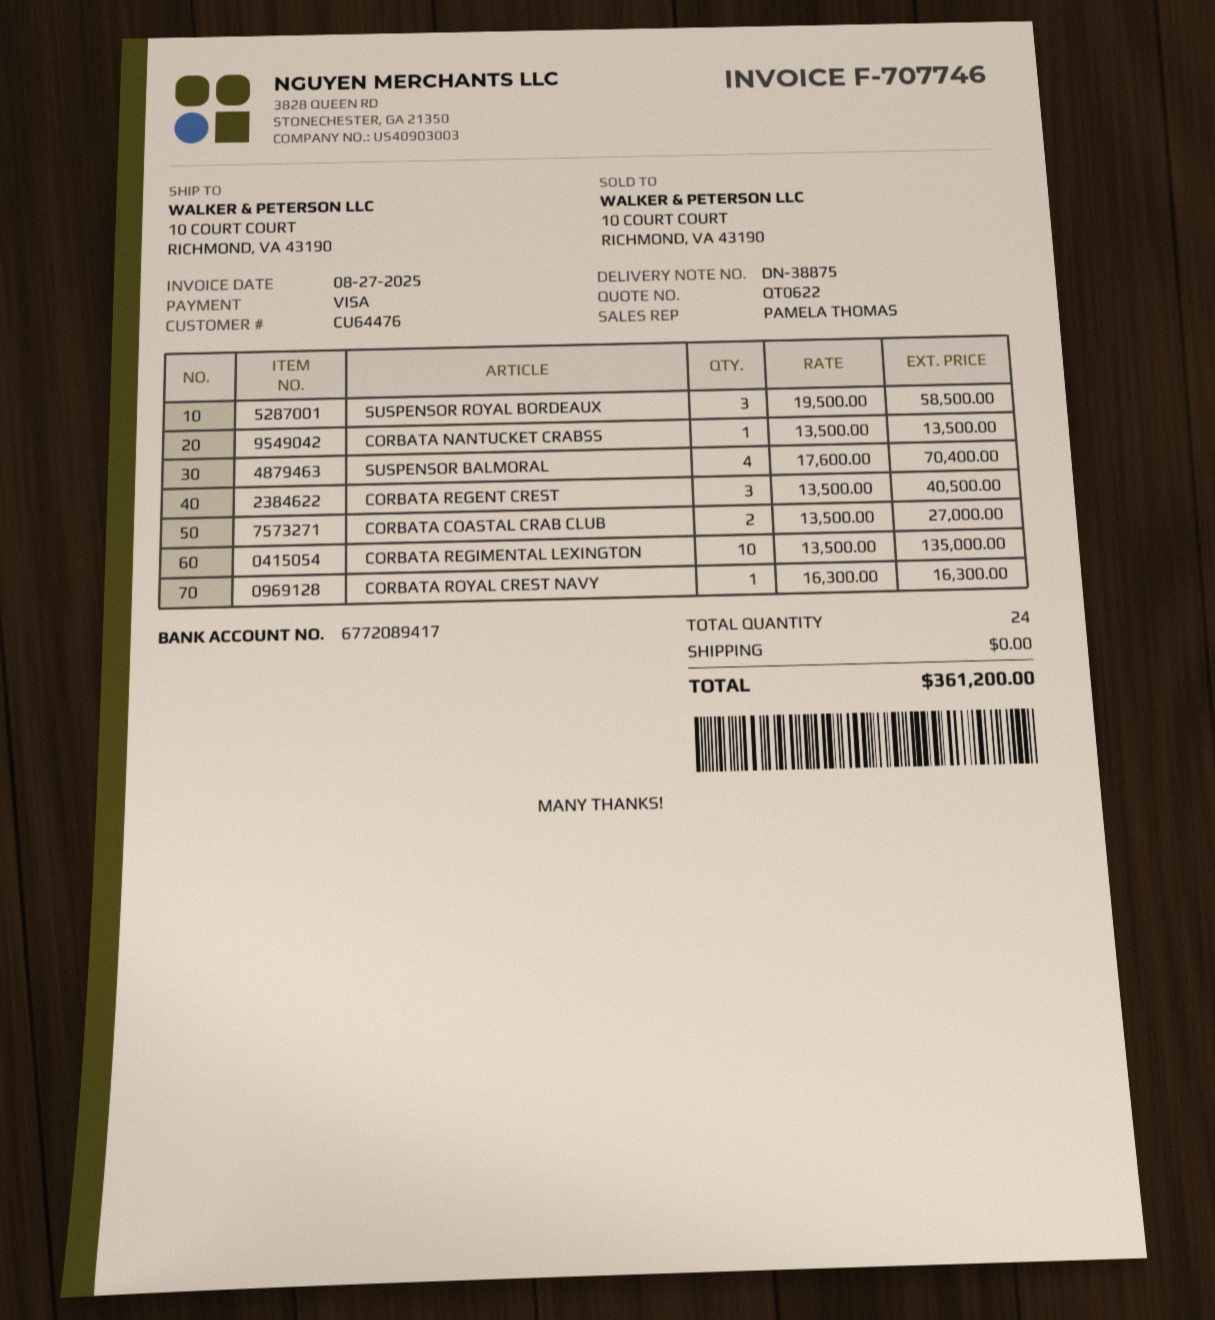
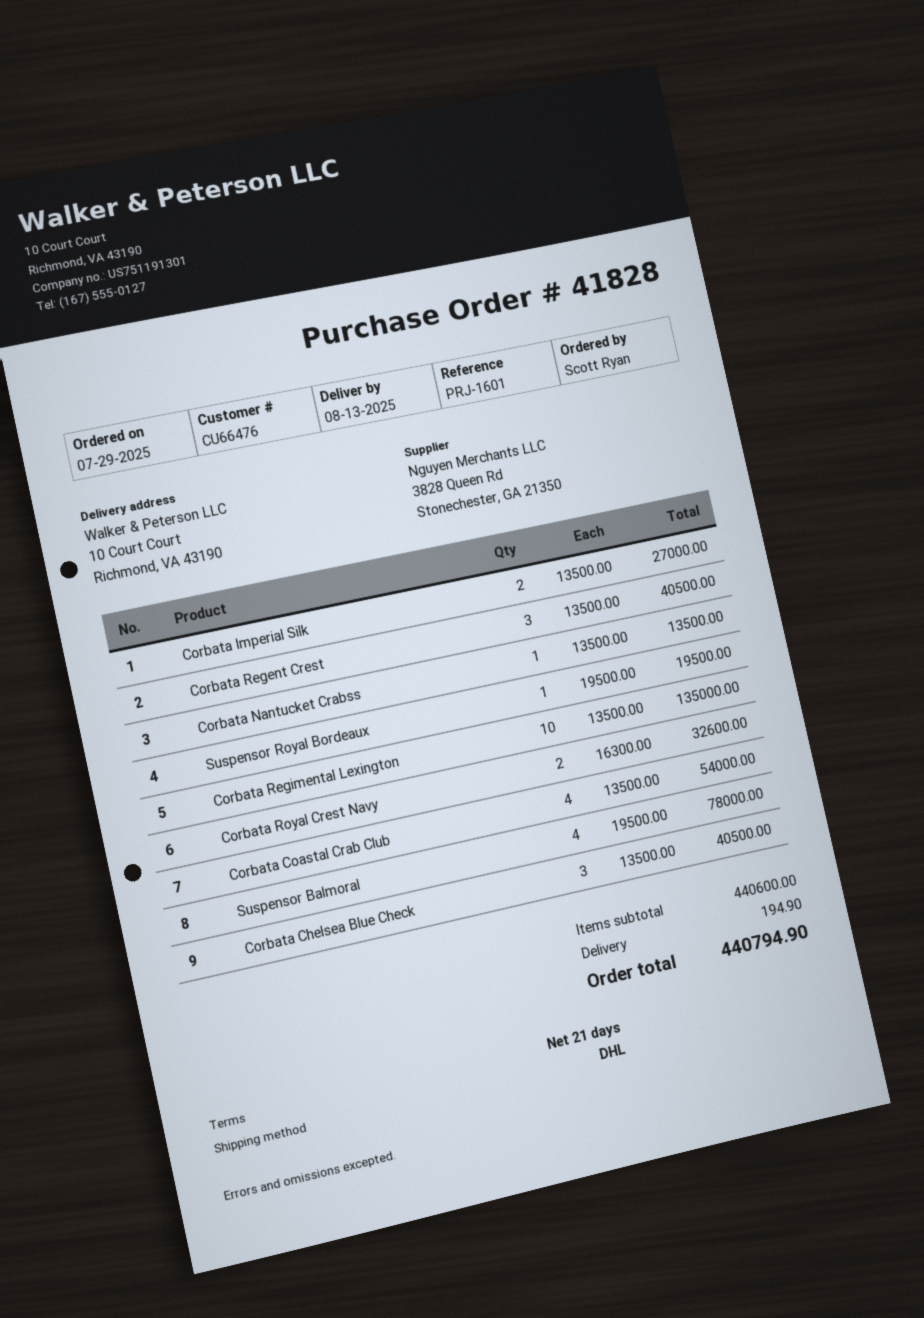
customer number: CU64476 -> CU66476
SUSPENSOR ROYAL BORDEAUX: 3 x 19500.00 = 58500.00 -> 1 x 19500.00 = 19500.00
SUSPENSOR BALMORAL: 4 x 17600.00 = 70400.00 -> 4 x 19500.00 = 78000.00
CORBATA COASTAL CRAB CLUB: 2 x 13500.00 = 27000.00 -> 4 x 13500.00 = 54000.00
CORBATA ROYAL CREST NAVY: 1 x 16300.00 = 16300.00 -> 2 x 16300.00 = 32600.00
Corbata Imperial Silk: none -> 2 x 13500.00 = 27000.00
Corbata Chelsea Blue Check: none -> 3 x 13500.00 = 40500.00
shipping: 0.00 -> 194.90
total: 361200.00 -> 440794.90

